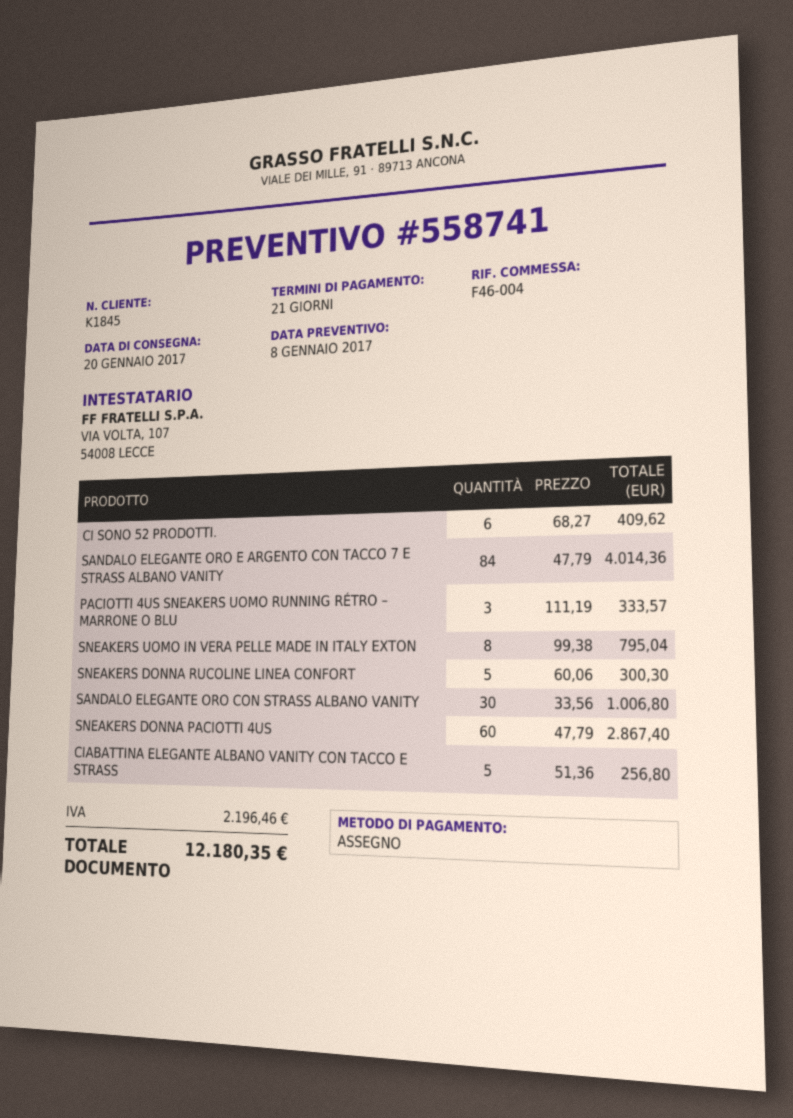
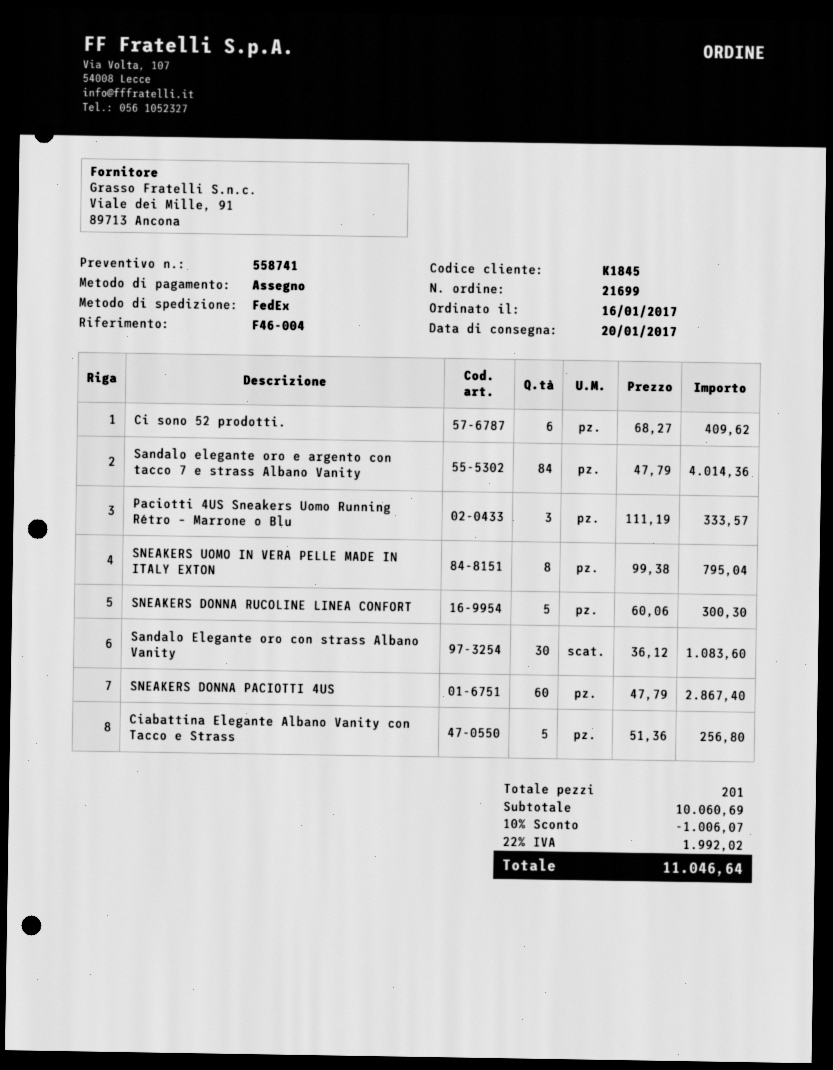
SANDALO ELEGANTE ORO CON STRASS ALBANO VANITY: 30 x 33.56 = 1006.80 -> 30 x 36.12 = 1083.60
discount: none -> 10% = 1006.07
tax: 2196.46 -> 1992.02
total: 12180.35 -> 11046.64

